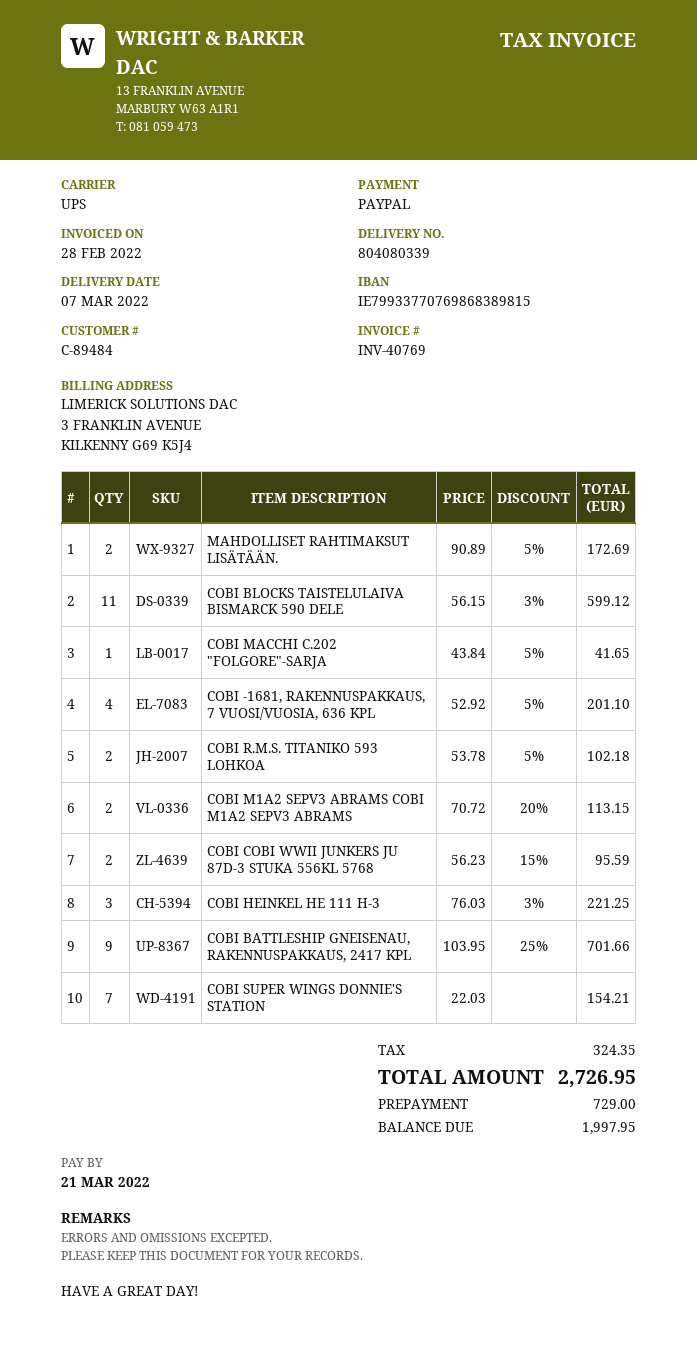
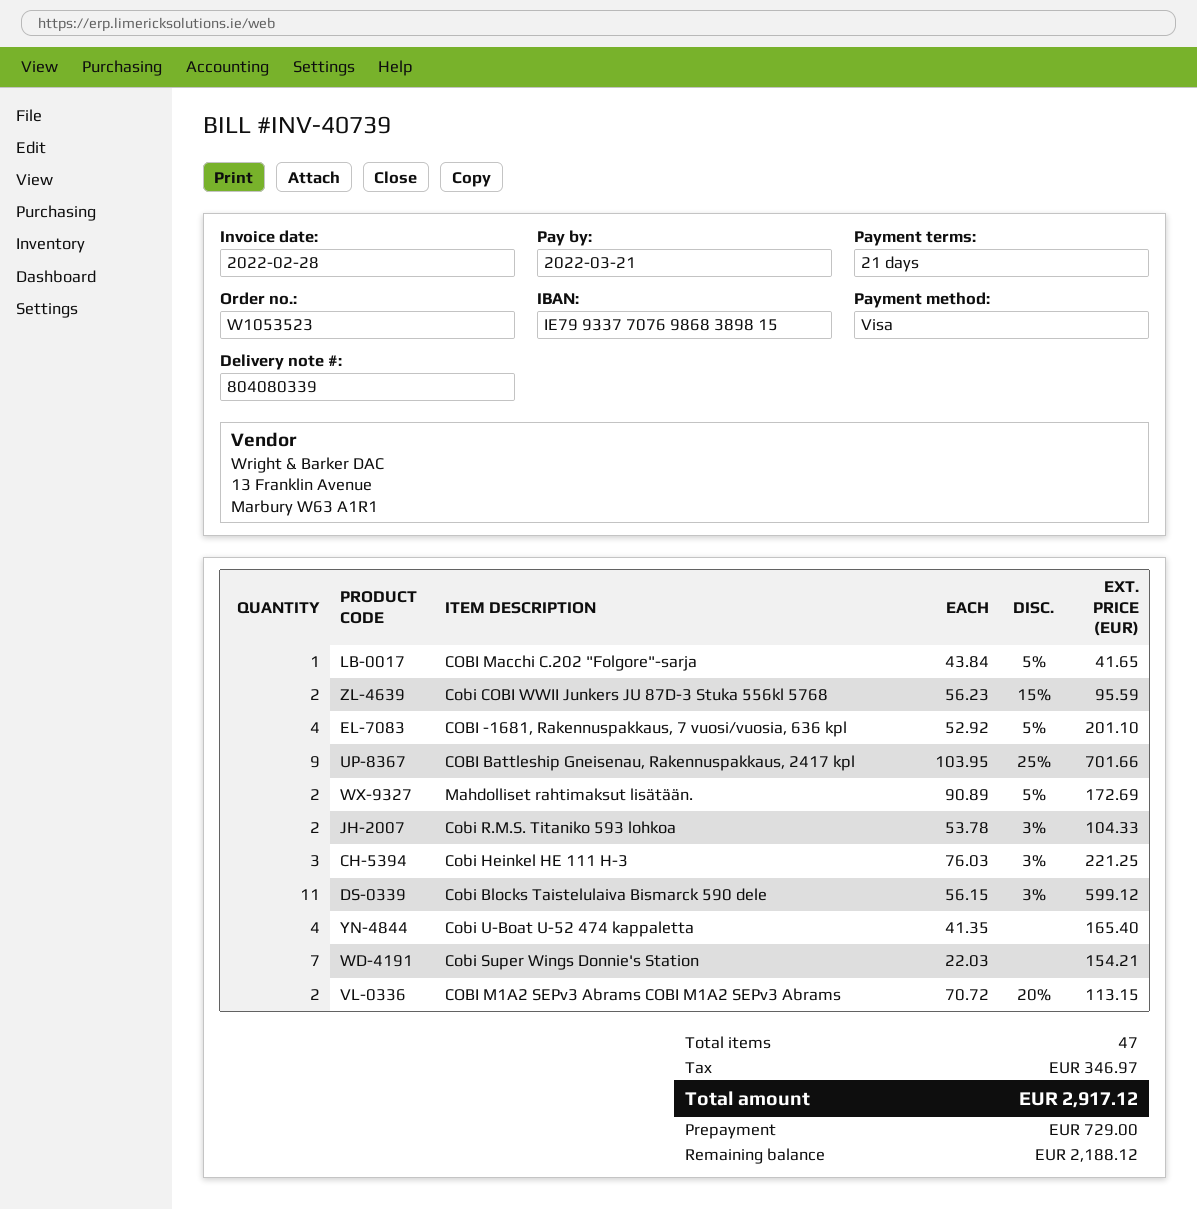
invoice number: INV-40769 -> INV-40739
payment method: PayPal -> Visa
COBI R.M.S. TITANIKO 593 LOHKOA: 2 x 53.78 - 5% = 102.18 -> 2 x 53.78 - 3% = 104.33
Cobi U-Boat U-52 474 kappaletta: none -> 4 x 41.35 = 165.40
tax: 324.35 -> 346.97
total: 2726.95 -> 2917.12
balance: 1997.95 -> 2188.12

